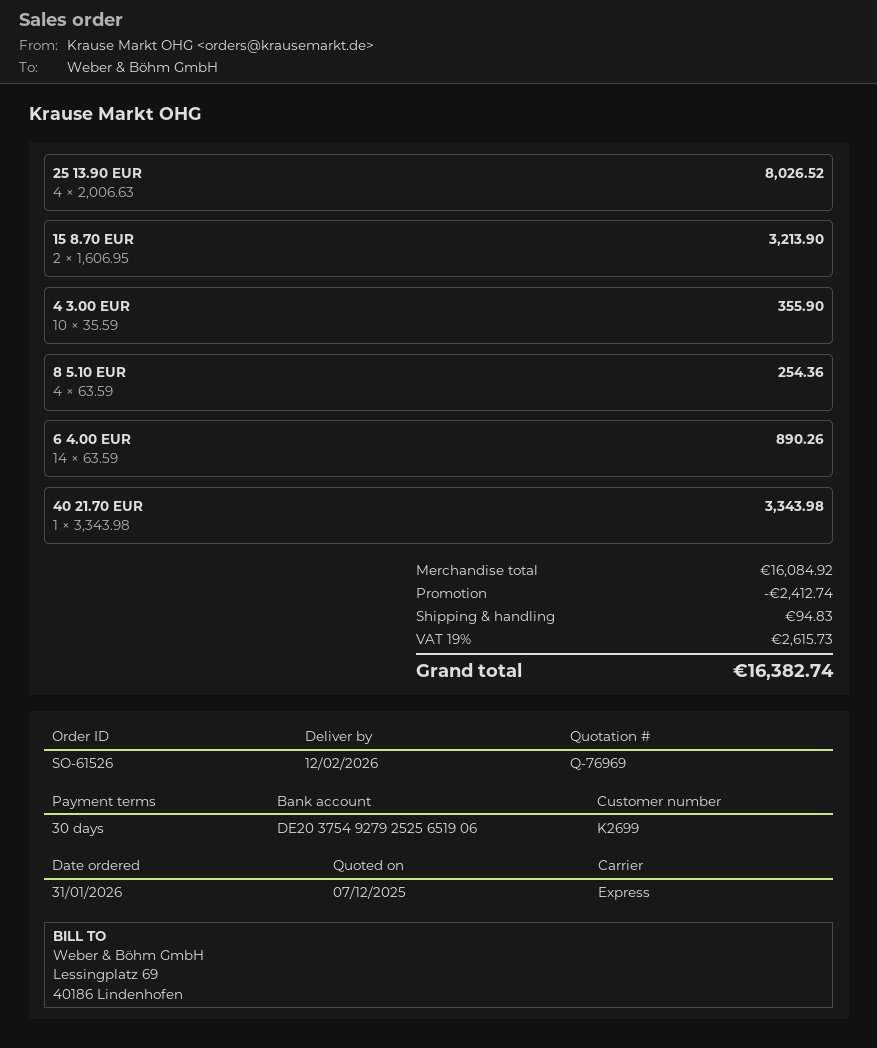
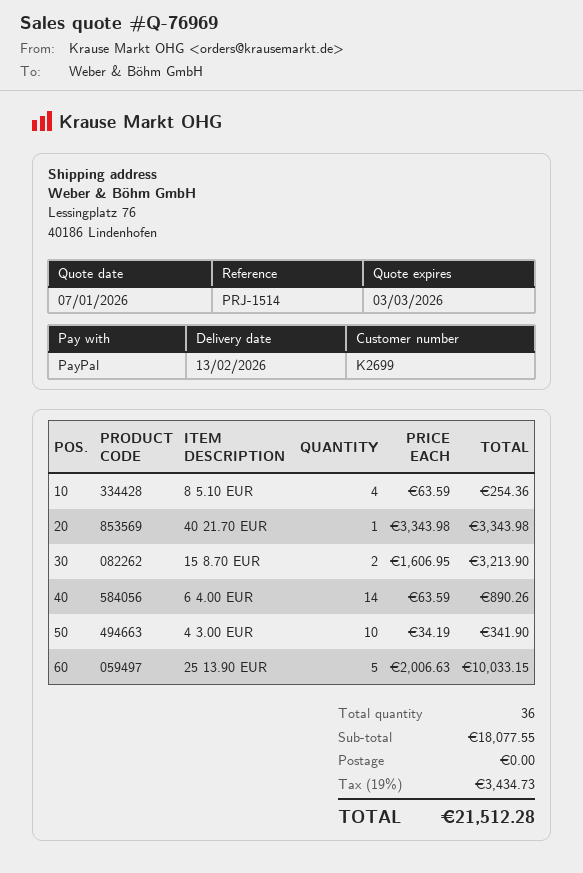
quote date: 2025-12-07 -> 2026-01-07
delivery date: 2026-02-12 -> 2026-02-13
25 13.90 EUR: 4 x 2006.63 = 8026.52 -> 5 x 2006.63 = 10033.15
4 3.00 EUR: 10 x 35.59 = 355.90 -> 10 x 34.19 = 341.90
subtotal: 16084.92 -> 18077.55
discount: 2412.74 -> none
shipping: 94.83 -> 0.00
tax: 19% = 2615.73 -> 19% = 3434.73
total: 16382.74 -> 21512.28

